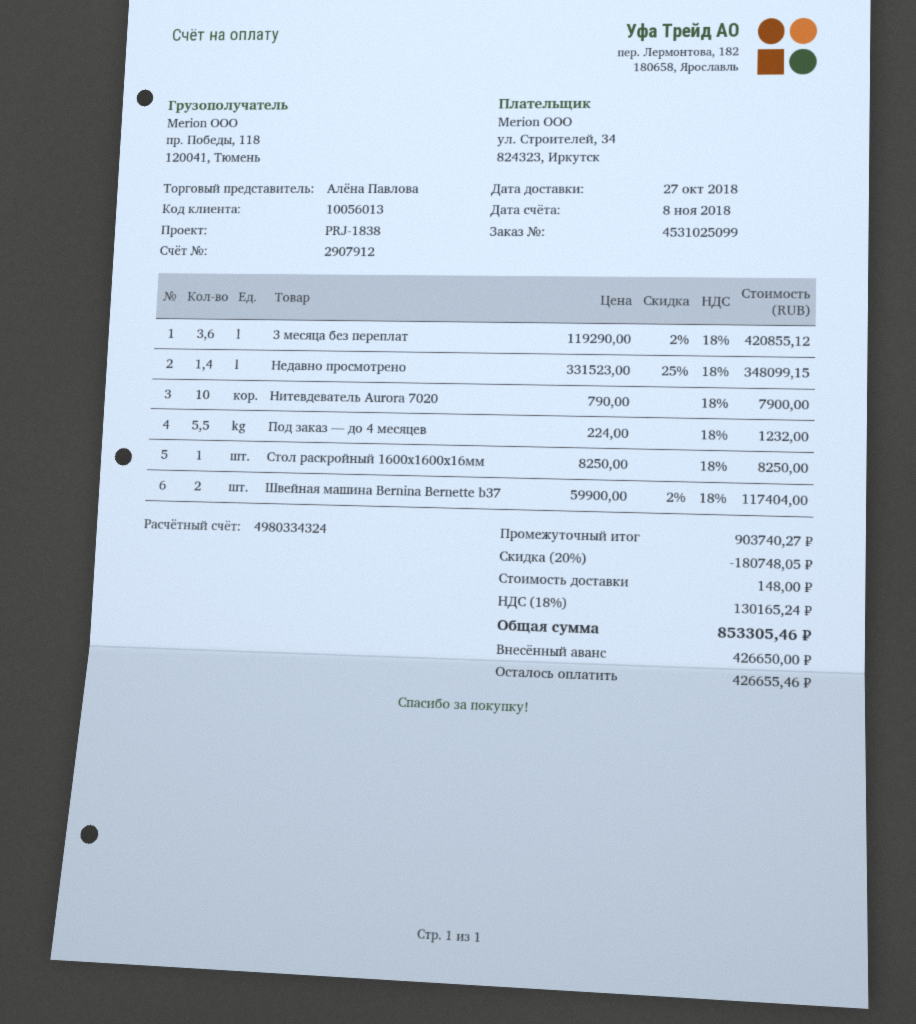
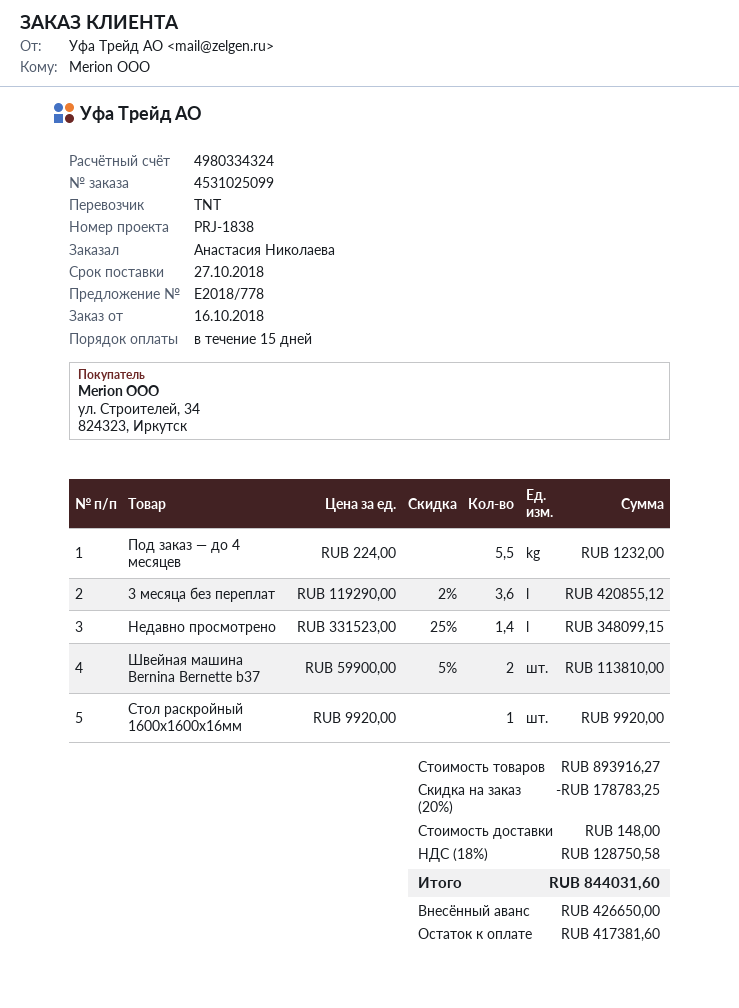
Нитевдеватель Aurora 7020: 10 x 790.00 = 7900.00 -> none
Стол раскройный 1600x1600x16мм: 1 x 8250.00 = 8250.00 -> 1 x 9920.00 = 9920.00
Швейная машина Bernina Bernette b37: 2 x 59900.00 - 2% = 117404.00 -> 2 x 59900.00 - 5% = 113810.00
subtotal: 903740.27 -> 893916.27
discount: 20% = 180748.05 -> 20% = 178783.25
tax: 18% = 130165.24 -> 18% = 128750.58
total: 853305.46 -> 844031.60
balance: 426655.46 -> 417381.60

